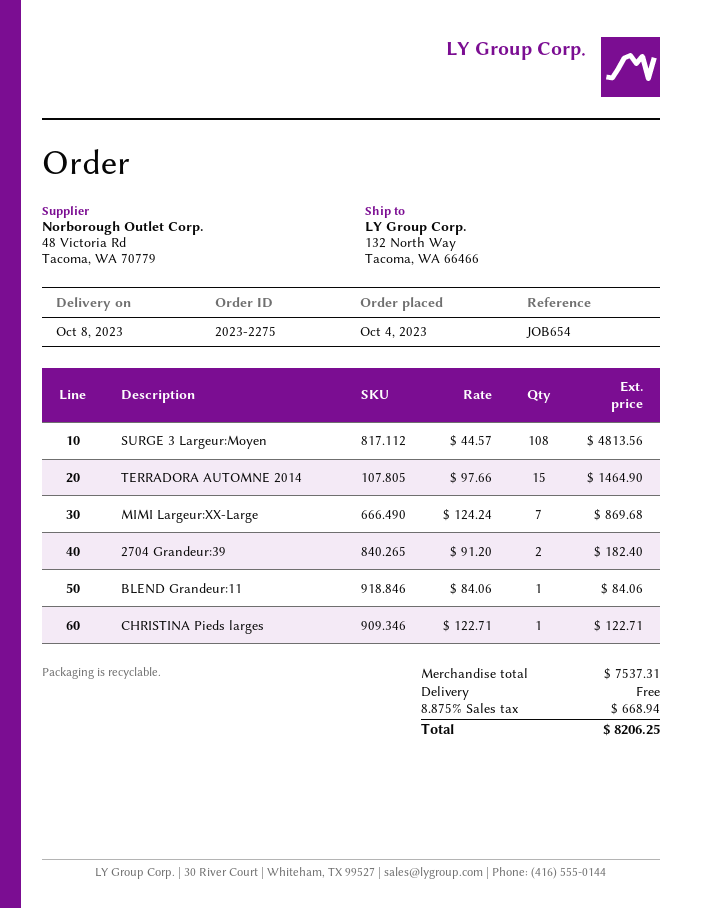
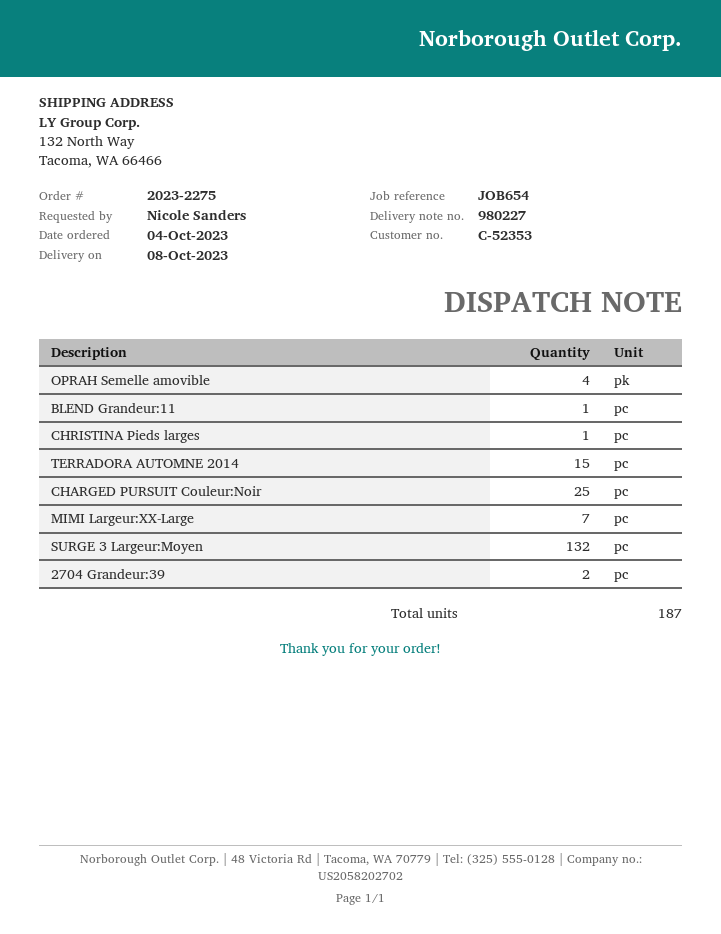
SURGE 3 Largeur:Moyen: 108 -> 132
OPRAH Semelle amovible: none -> 4
CHARGED PURSUIT Couleur:Noir: none -> 25

